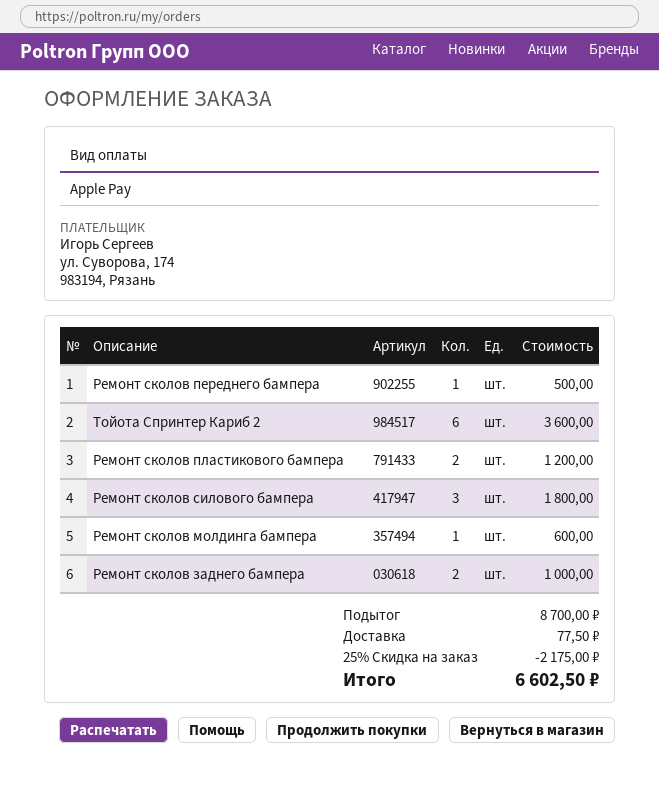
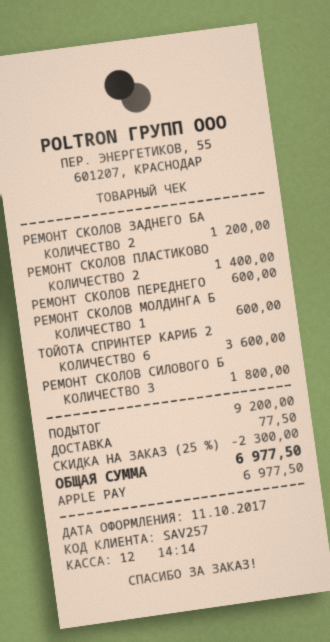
Ремонт сколов переднего бампера: 1 for 500.00 -> 1 for 600.00
Ремонт сколов пластикового бампера: 2 for 1200.00 -> 2 for 1400.00
Ремонт сколов заднего бампера: 2 for 1000.00 -> 2 for 1200.00
subtotal: 8700.00 -> 9200.00
discount: 25% = 2175.00 -> 25% = 2300.00
total: 6602.50 -> 6977.50

